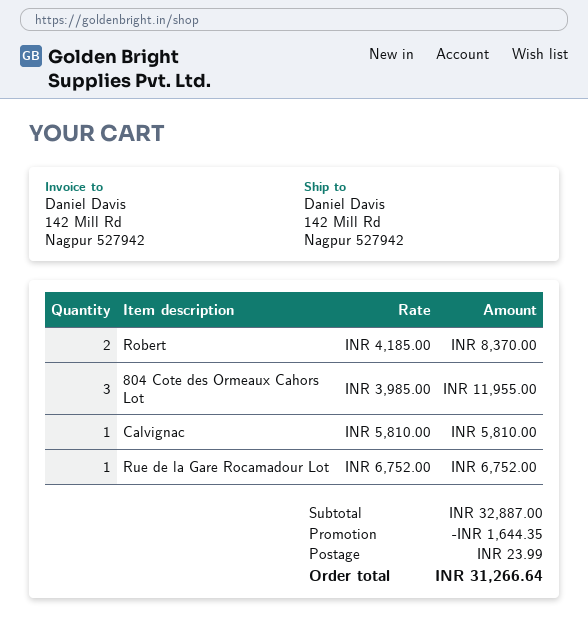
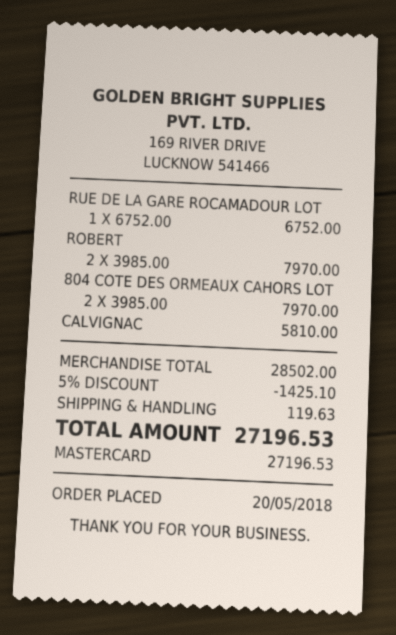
Robert: 2 x 4185.00 = 8370.00 -> 2 x 3985.00 = 7970.00
804 Cote des Ormeaux Cahors Lot: 3 x 3985.00 = 11955.00 -> 2 x 3985.00 = 7970.00
subtotal: 32887.00 -> 28502.00
discount: 1644.35 -> 1425.10
shipping: 23.99 -> 119.63
total: 31266.64 -> 27196.53

